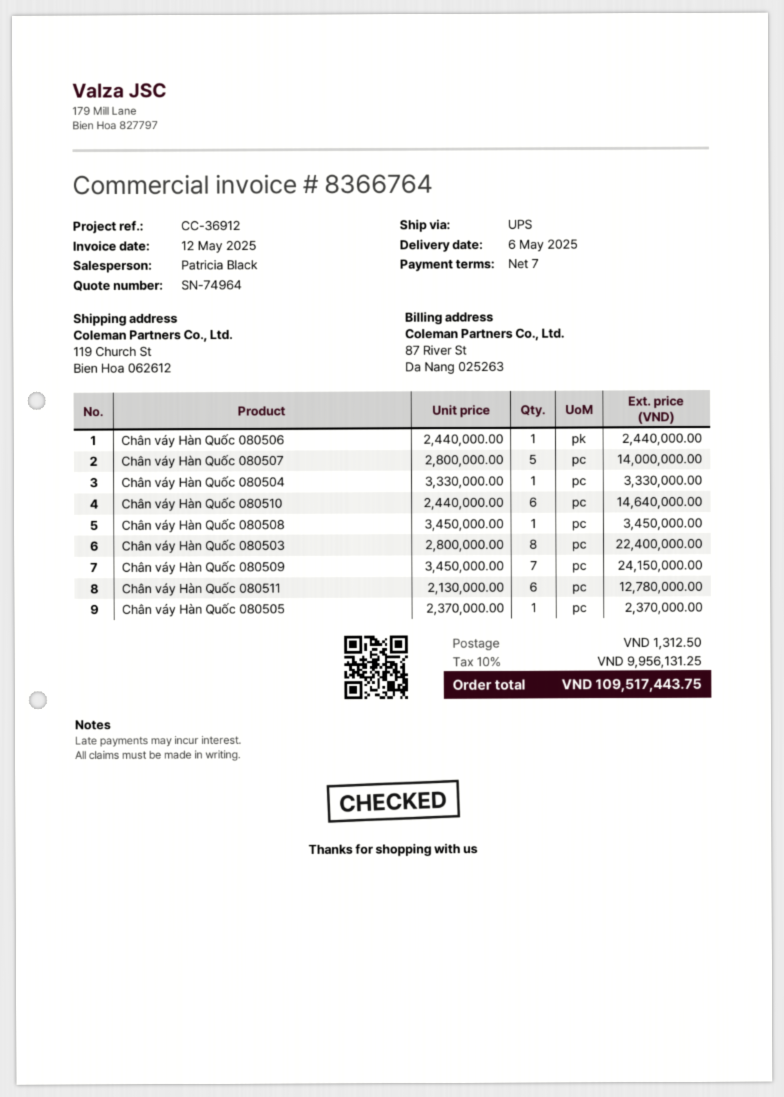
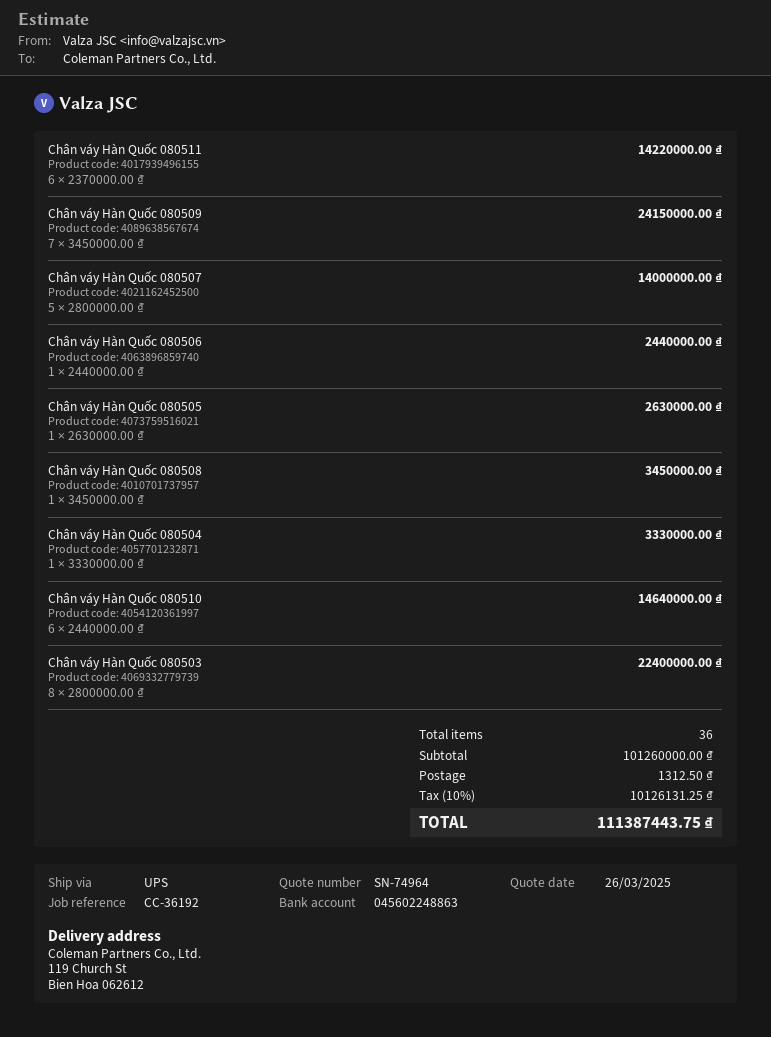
reference: CC-36912 -> CC-36192
Chân váy Hàn Quốc 080511: 6 x 2130000.00 = 12780000.00 -> 6 x 2370000.00 = 14220000.00
Chân váy Hàn Quốc 080505: 1 x 2370000.00 = 2370000.00 -> 1 x 2630000.00 = 2630000.00
tax: 10% = 9956131.25 -> 10% = 10126131.25
total: 109517443.75 -> 111387443.75

